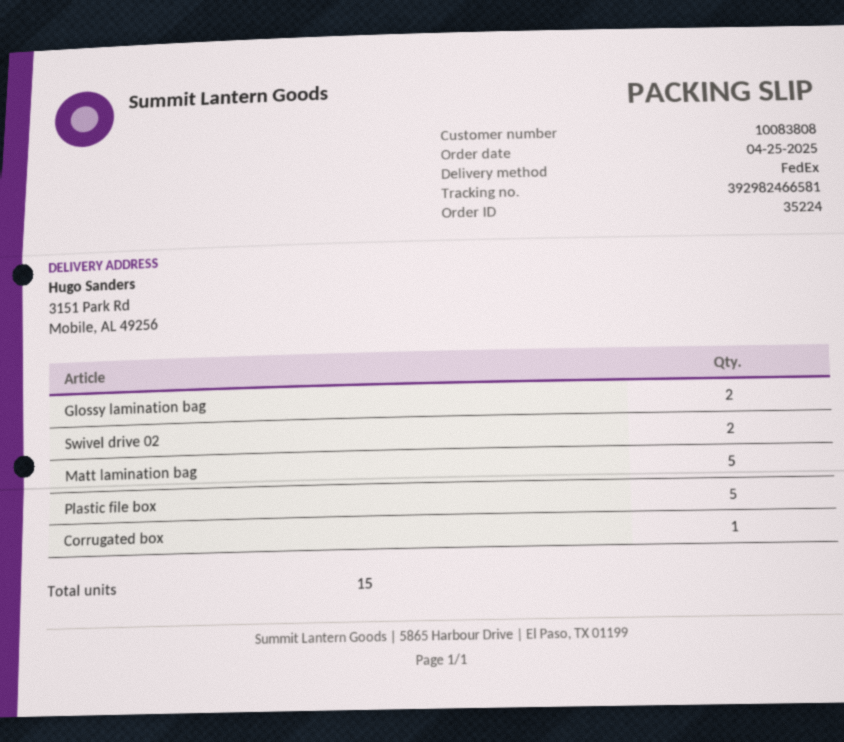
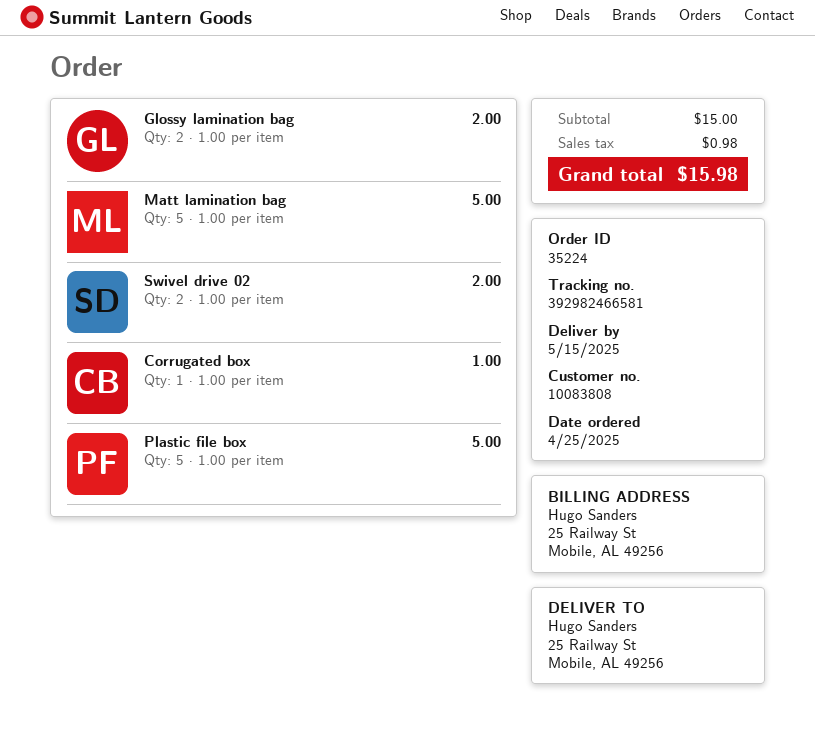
ship to: 3151 Park Rd, Mobile, AL 49256 -> 25 Railway St, Mobile, AL 49256

